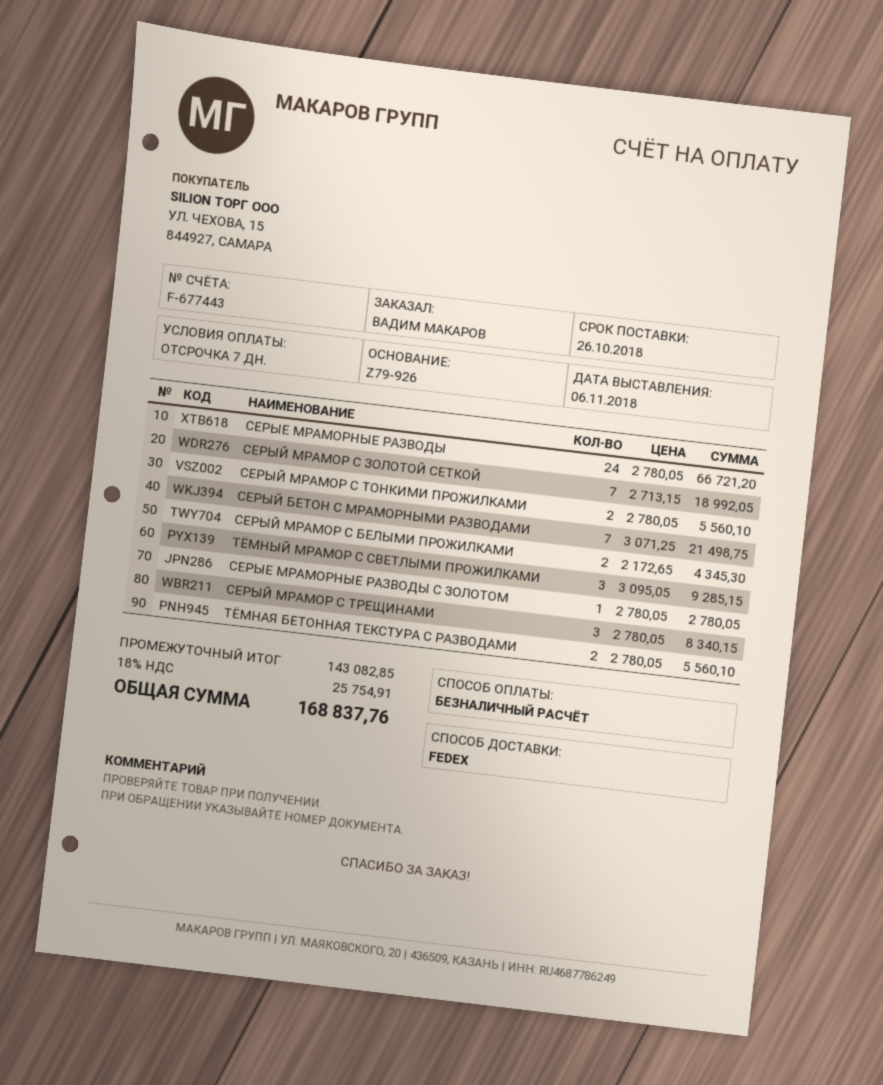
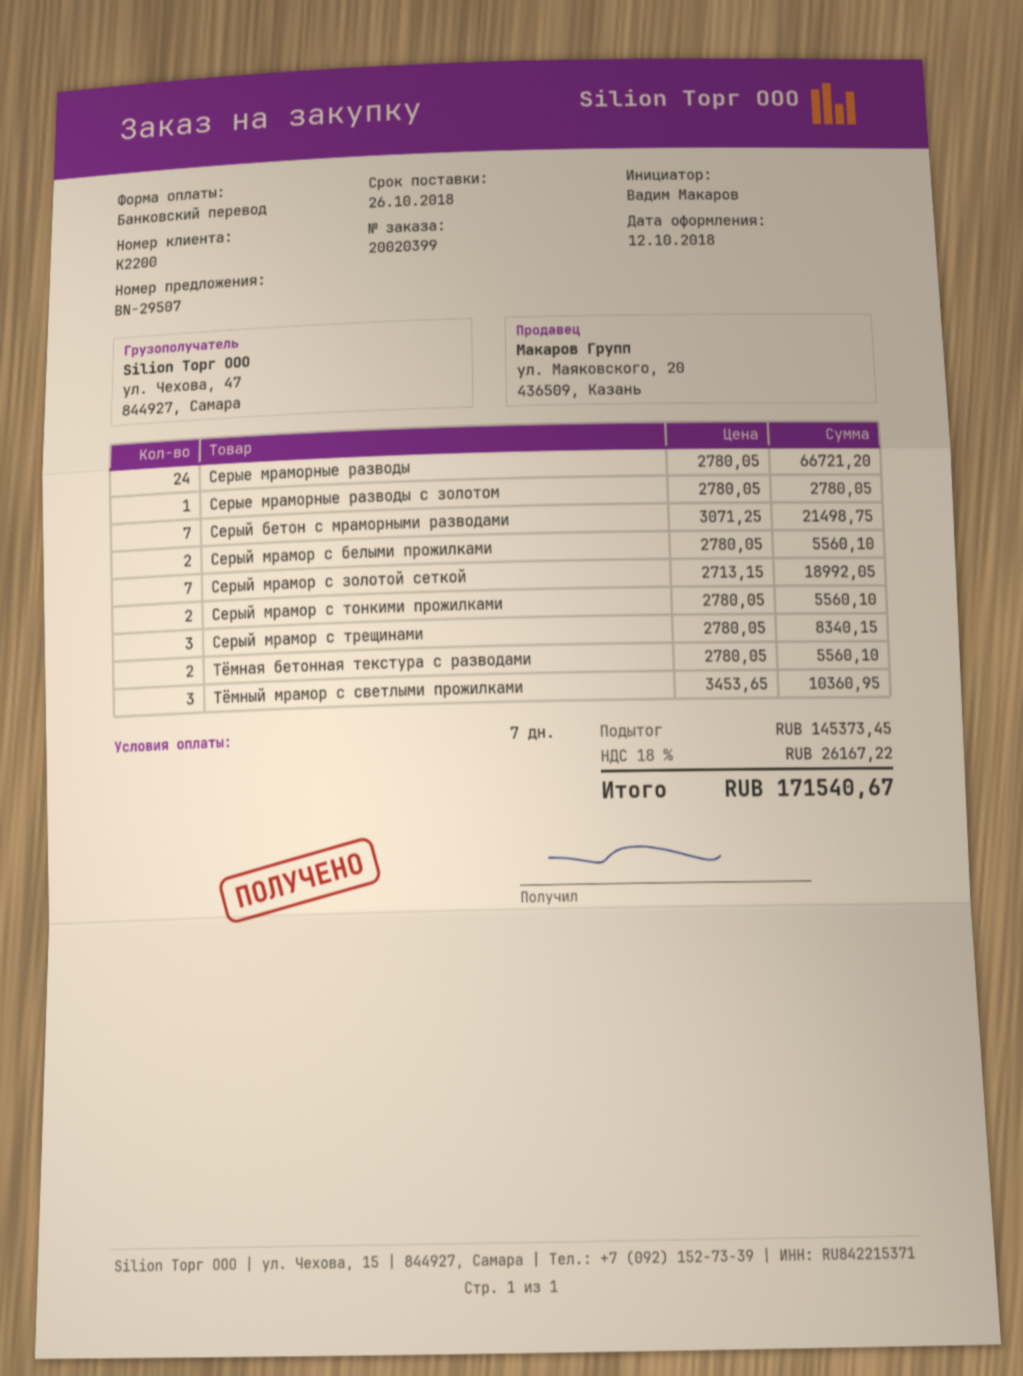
СЕРЫЙ МРАМОР С БЕЛЫМИ ПРОЖИЛКАМИ: 2 x 2172.65 = 4345.30 -> 2 x 2780.05 = 5560.10
ТЁМНЫЙ МРАМОР С СВЕТЛЫМИ ПРОЖИЛКАМИ: 3 x 3095.05 = 9285.15 -> 3 x 3453.65 = 10360.95
subtotal: 143082.85 -> 145373.45
tax: 18% = 25754.91 -> 18% = 26167.22
total: 168837.76 -> 171540.67

